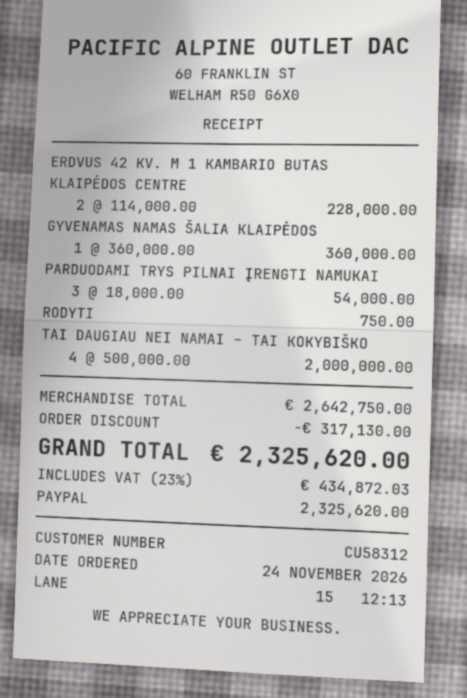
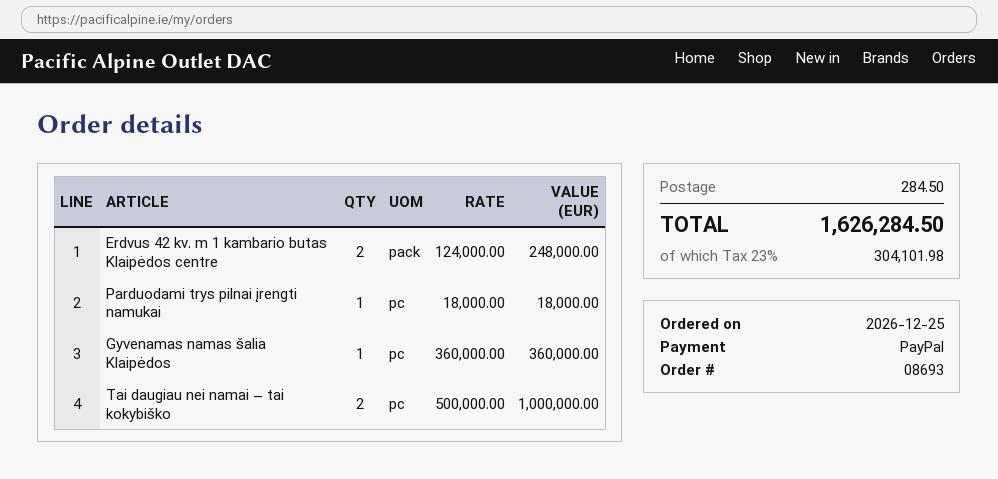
order date: 2026-11-24 -> 2026-12-25
ERDVUS 42 KV. M 1 KAMBARIO BUTAS KLAIPĖDOS CENTRE: 2 x 114000.00 = 228000.00 -> 2 x 124000.00 = 248000.00
PARDUODAMI TRYS PILNAI ĮRENGTI NAMUKAI: 3 x 18000.00 = 54000.00 -> 1 x 18000.00 = 18000.00
RODYTI: 1 x 750.00 = 750.00 -> none
TAI DAUGIAU NEI NAMAI – TAI KOKYBIŠKO: 4 x 500000.00 = 2000000.00 -> 2 x 500000.00 = 1000000.00
discount: 317130.00 -> none
shipping: none -> 284.50
tax: 23% = 434872.03 -> 23% = 304101.98
total: 2325620.00 -> 1626284.50

